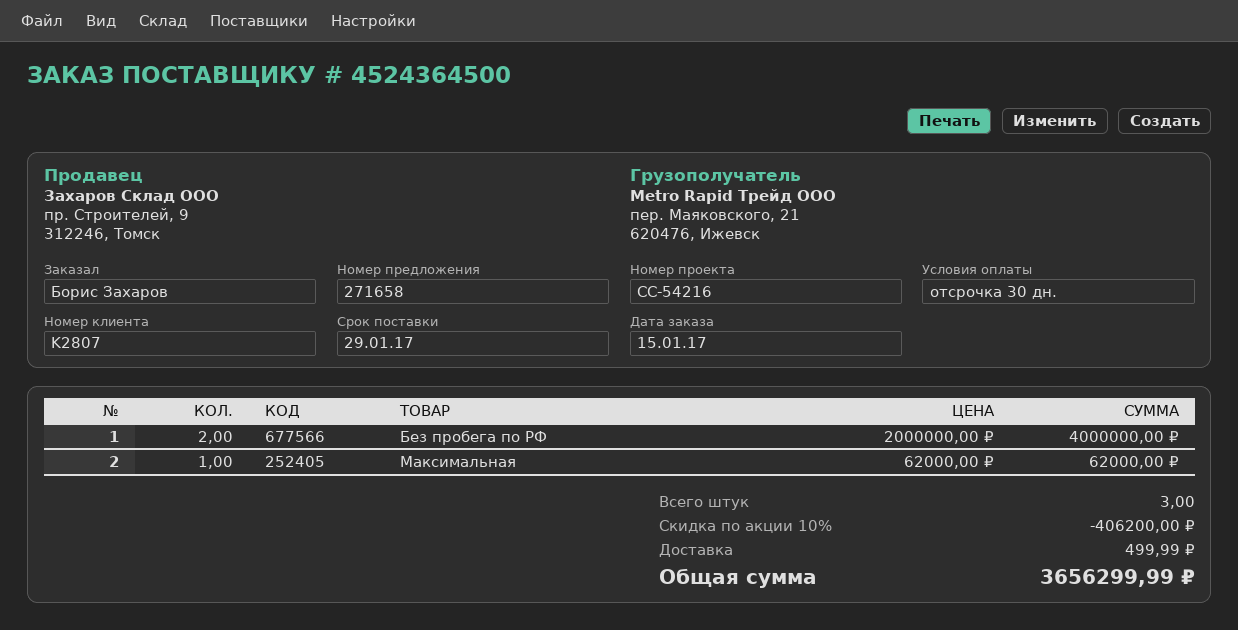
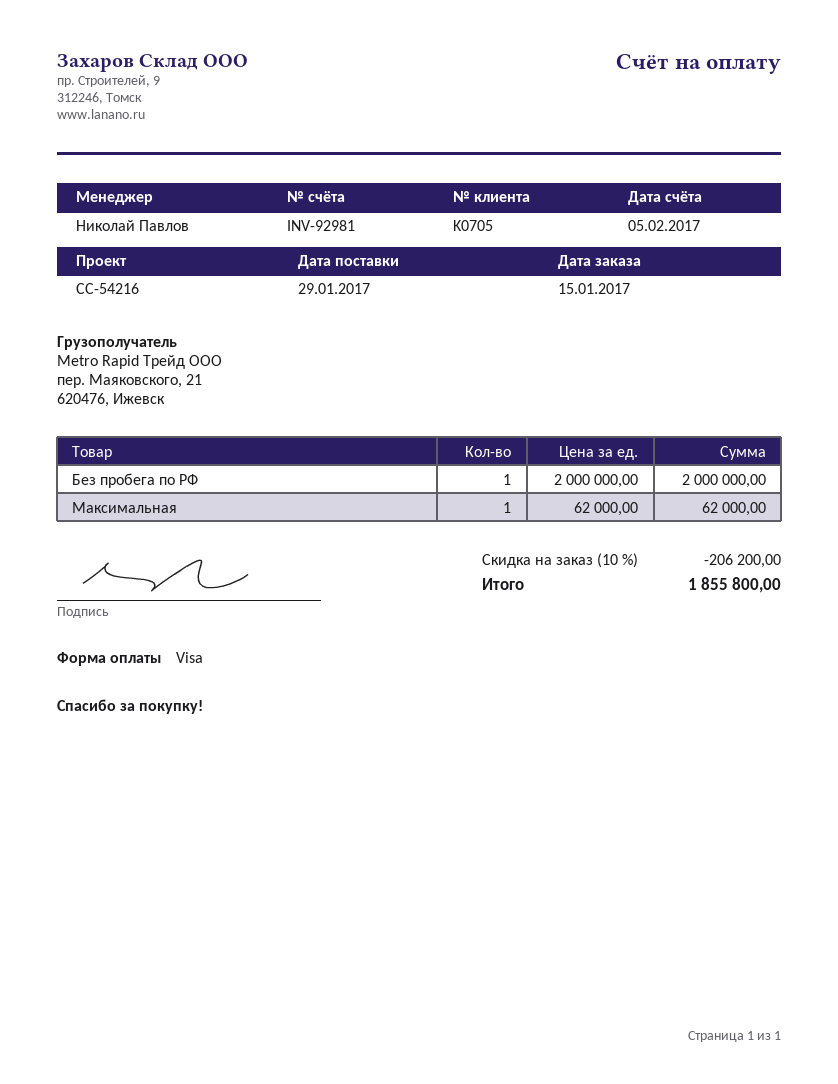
customer number: K2807 -> K0705
Без пробега по РФ: 2 x 2000000.00 = 4000000.00 -> 1 x 2000000.00 = 2000000.00
discount: 10% = 406200.00 -> 10% = 206200.00
shipping: 499.99 -> none
total: 3656299.99 -> 1855800.00

